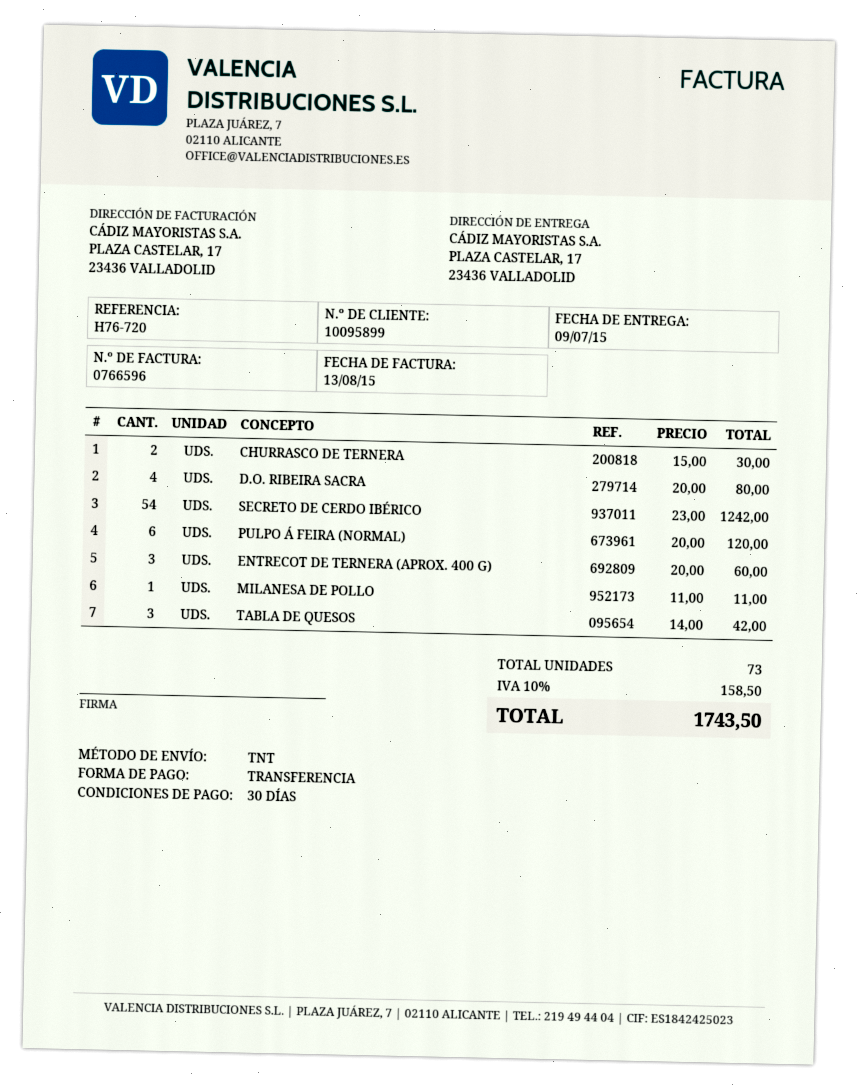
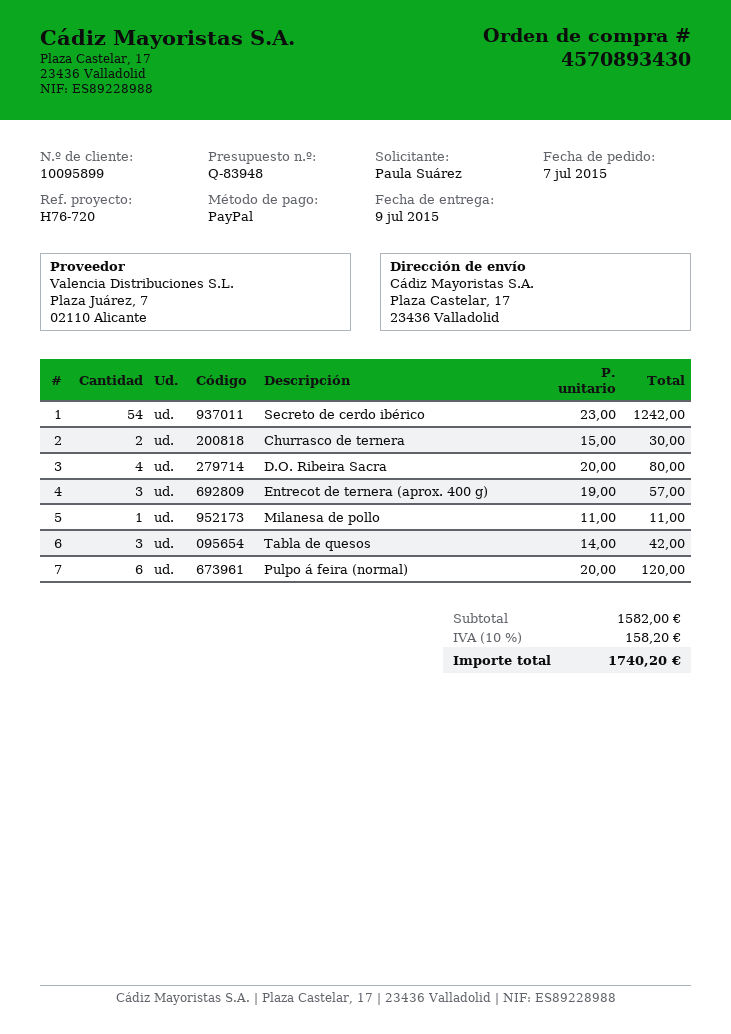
payment method: bank transfer -> PayPal
ENTRECOT DE TERNERA (APROX. 400 G): 3 x 20.00 = 60.00 -> 3 x 19.00 = 57.00
tax: 10% = 158.50 -> 10% = 158.20
total: 1743.50 -> 1740.20

